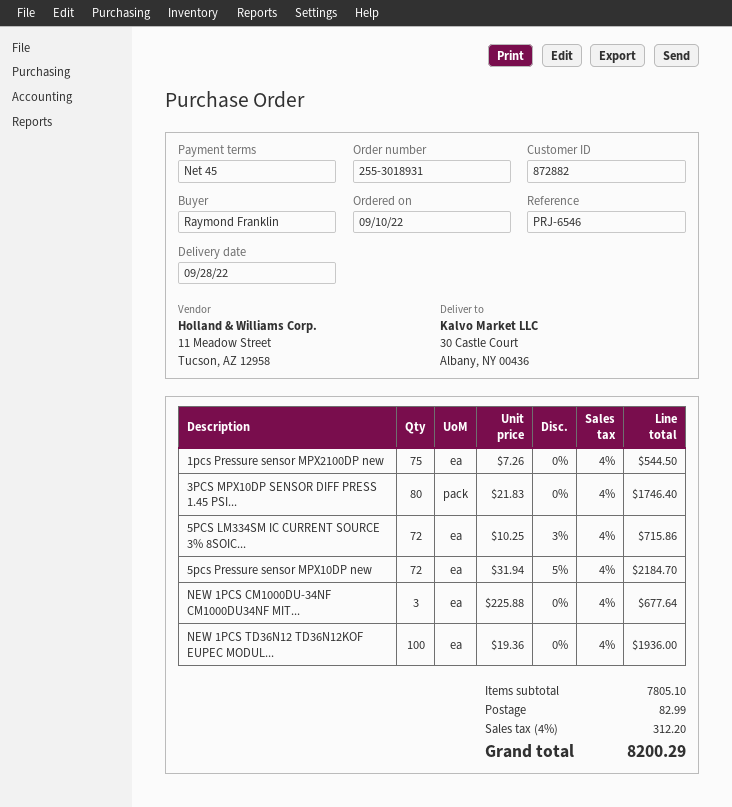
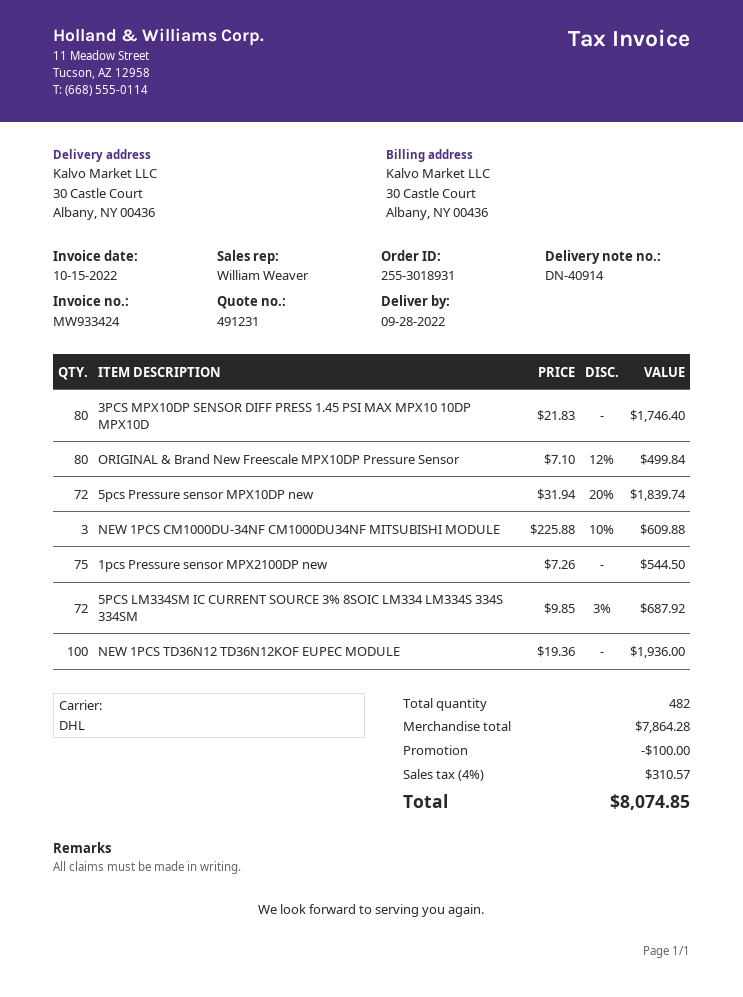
5PCS LM334SM IC CURRENT SOURCE 3% 8SOIC...: 72 x 10.25 - 3% = 715.86 -> 72 x 9.85 - 3% = 687.92
5pcs Pressure sensor MPX10DP new: 72 x 31.94 - 5% = 2184.70 -> 72 x 31.94 - 20% = 1839.74
NEW 1PCS CM1000DU-34NF CM1000DU34NF MIT...: 3 x 225.88 = 677.64 -> 3 x 225.88 - 10% = 609.88
ORIGINAL & Brand New Freescale MPX10DP Pressure Sensor: none -> 80 x 7.10 - 12% = 499.84
subtotal: 7805.10 -> 7864.28
discount: none -> 100.00
shipping: 82.99 -> none
tax: 4% = 312.20 -> 4% = 310.57
total: 8200.29 -> 8074.85

